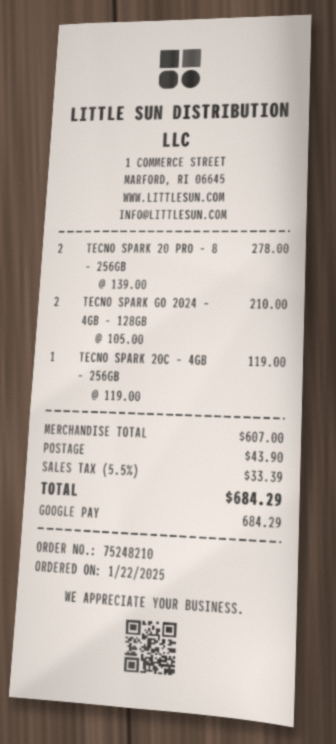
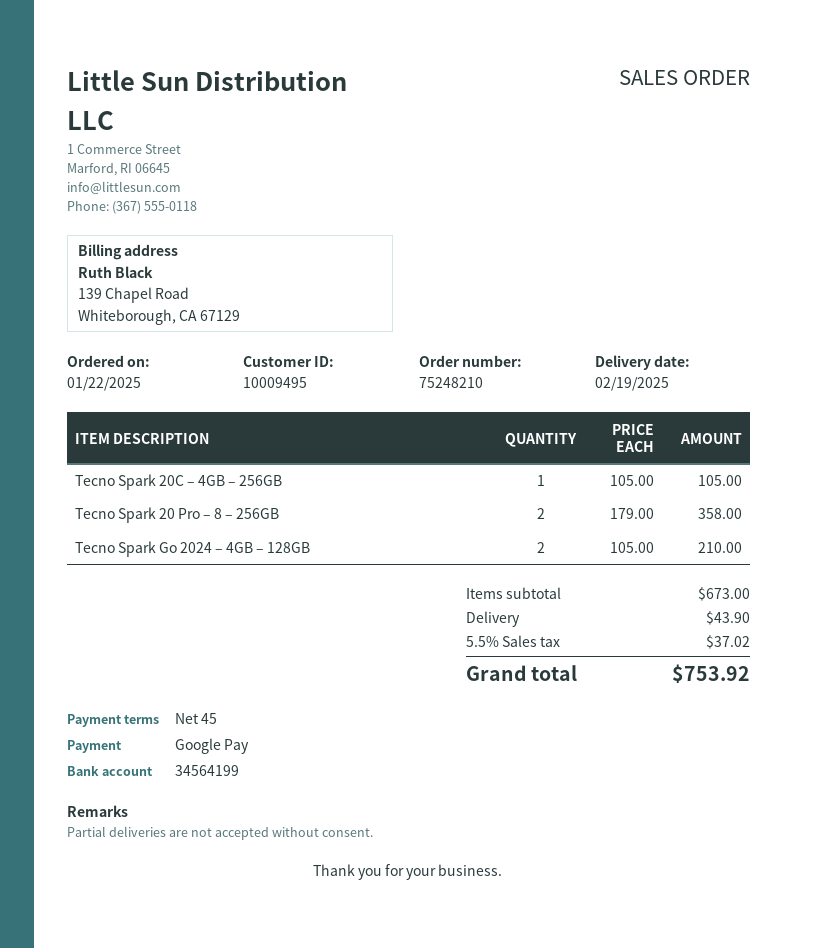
TECNO SPARK 20 PRO – 8 – 256GB: 2 x 139.00 = 278.00 -> 2 x 179.00 = 358.00
TECNO SPARK 20C – 4GB – 256GB: 1 x 119.00 = 119.00 -> 1 x 105.00 = 105.00
subtotal: 607.00 -> 673.00
tax: 5.5% = 33.39 -> 5.5% = 37.02
total: 684.29 -> 753.92

